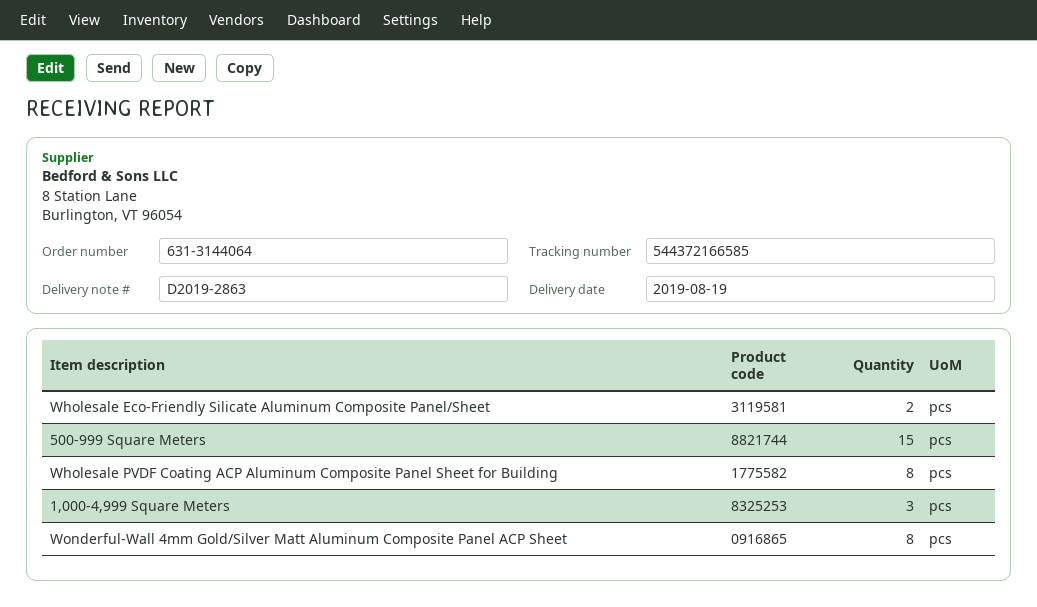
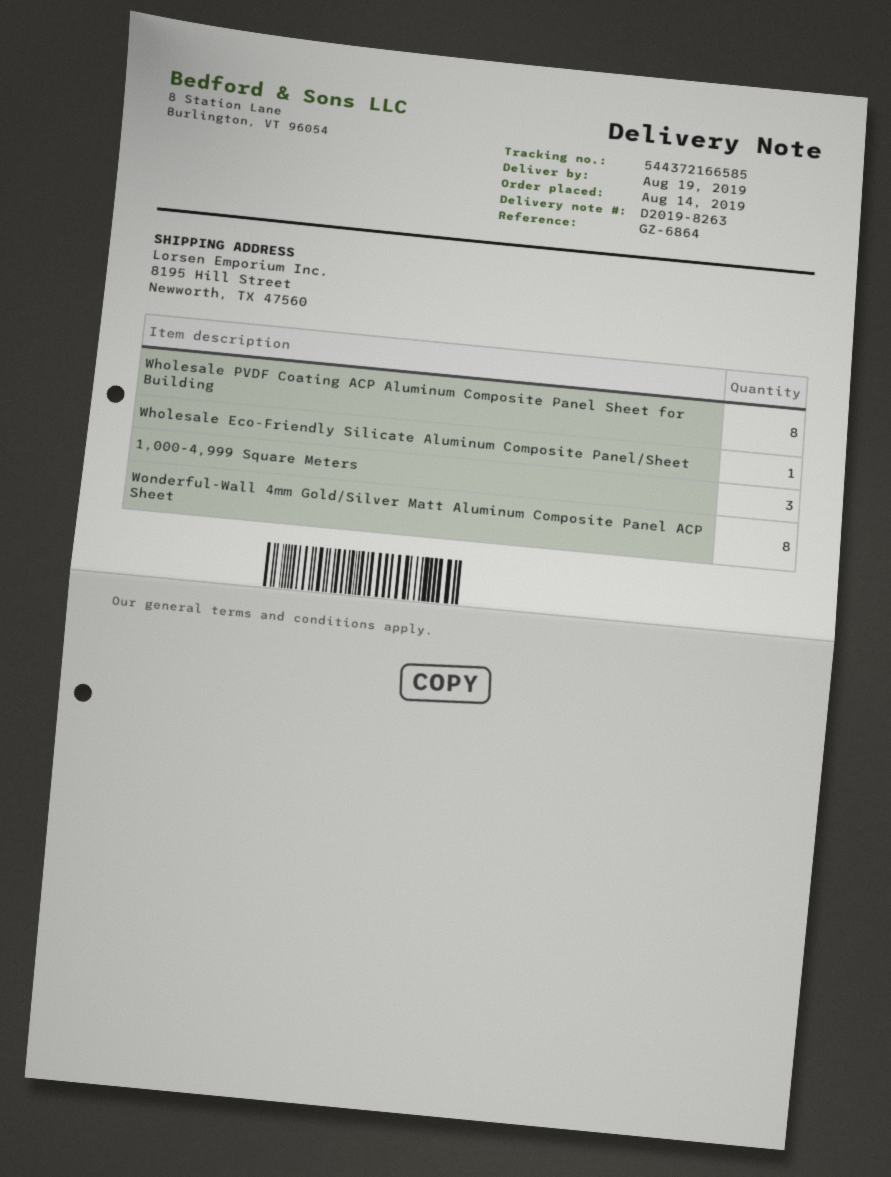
delivery note number: D2019-2863 -> D2019-8263
Wholesale Eco-Friendly Silicate Aluminum Composite Panel/Sheet: 2 -> 1
500-999 Square Meters: 15 -> none

